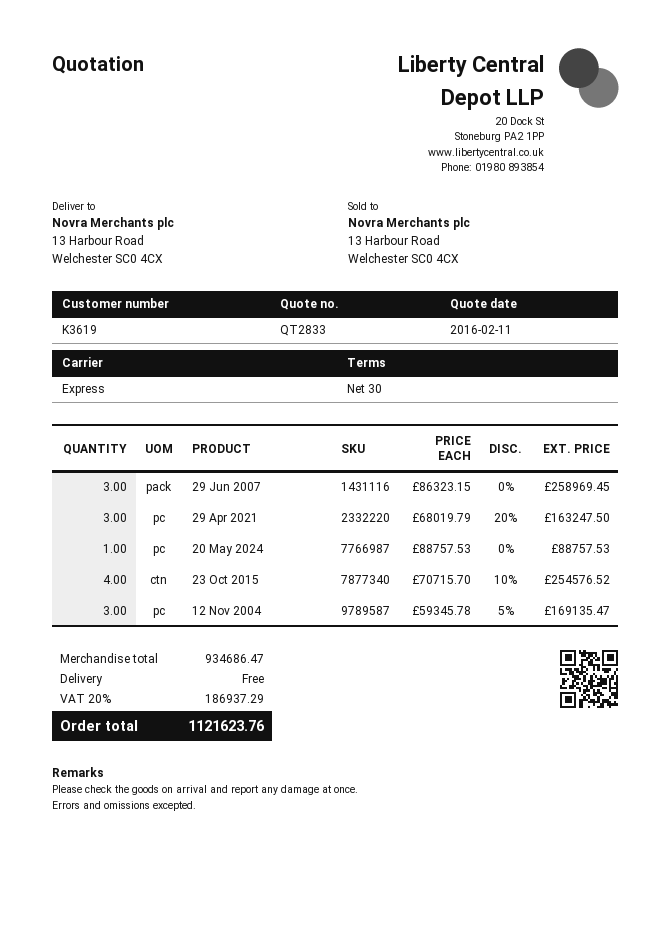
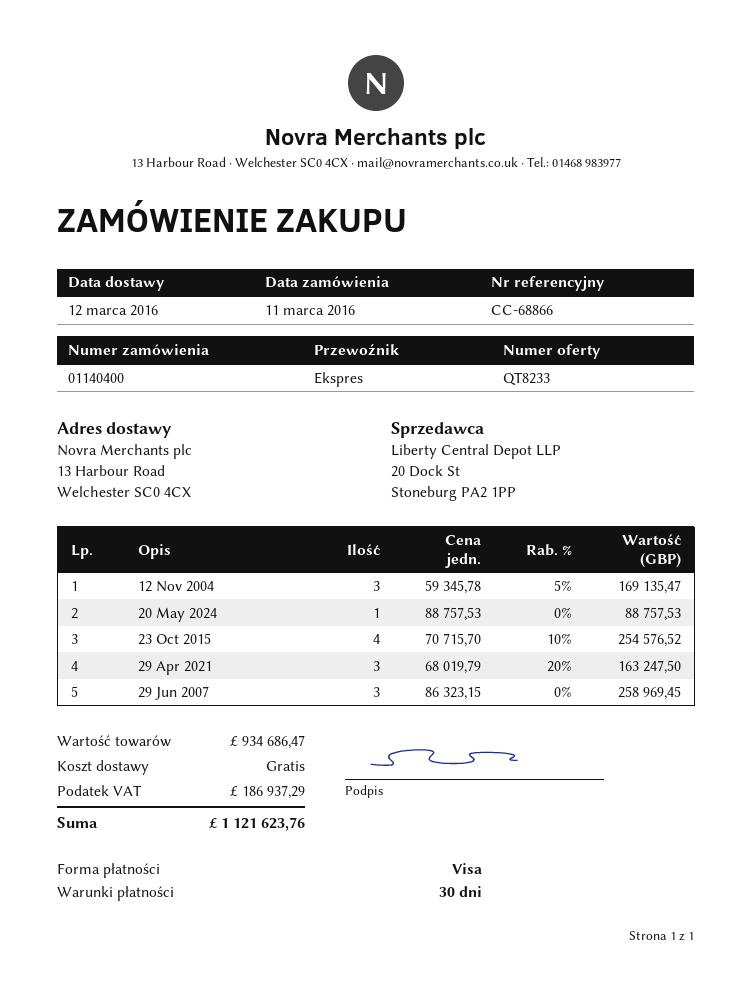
quote number: QT2833 -> QT8233

